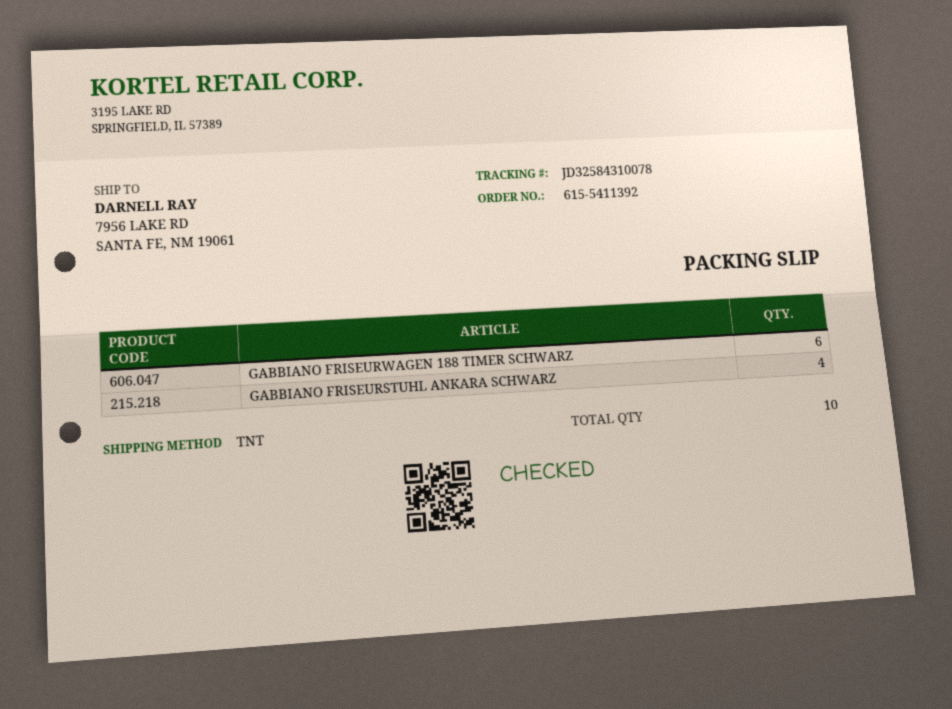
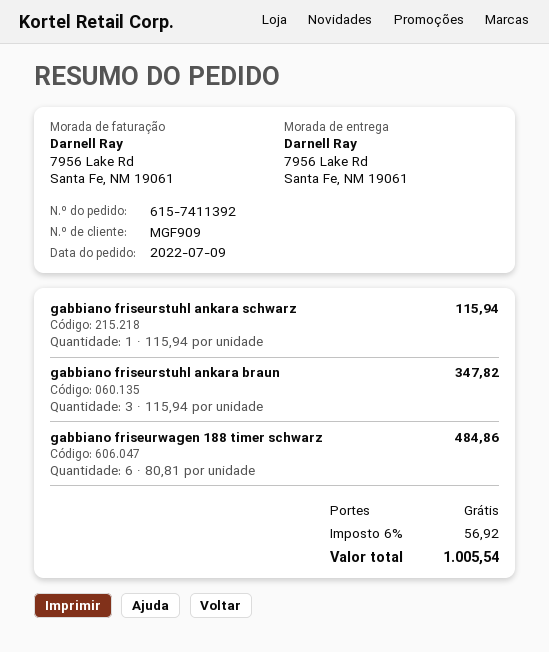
order number: 615-5411392 -> 615-7411392
GABBIANO FRISEURSTUHL ANKARA SCHWARZ: 4 -> 1
gabbiano friseurstuhl ankara braun: none -> 3

